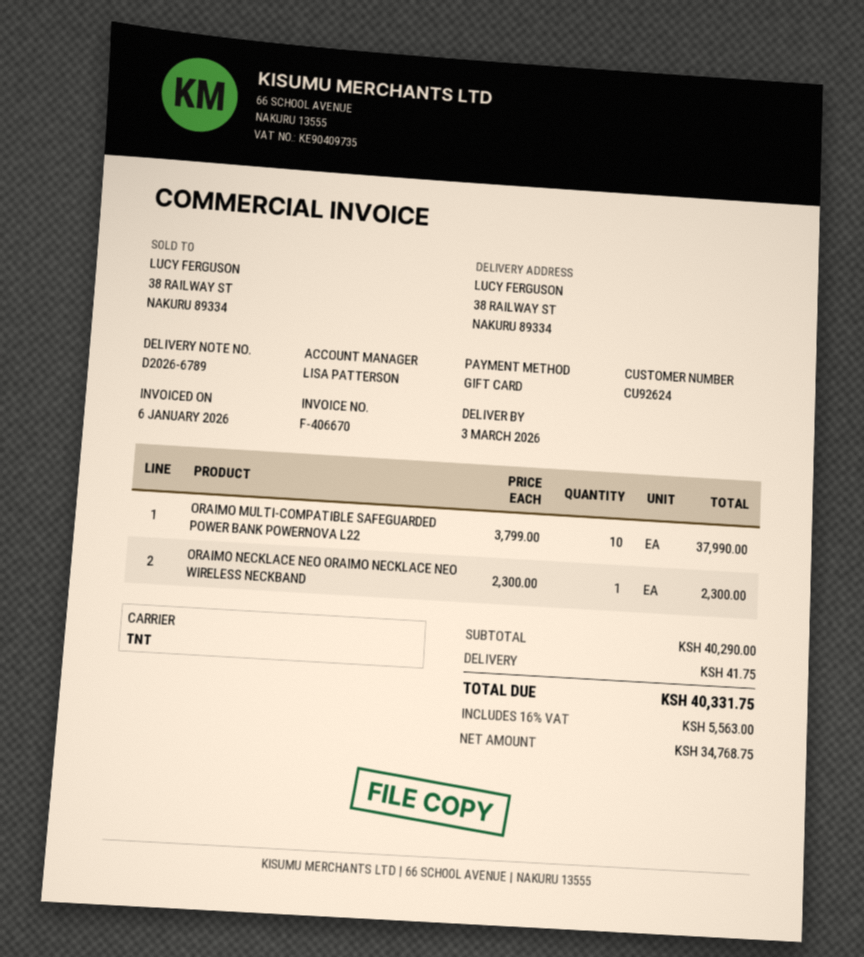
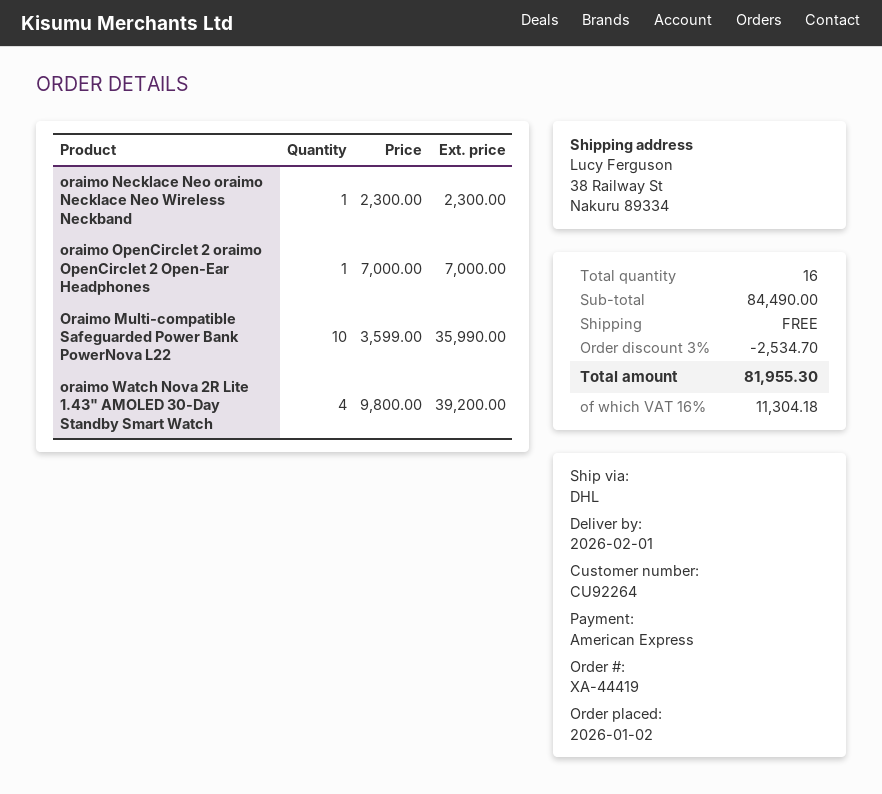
delivery date: 2026-03-03 -> 2026-02-01
customer number: CU92624 -> CU92264
payment method: gift card -> American Express
shipping method: TNT -> DHL
ORAIMO MULTI‑COMPATIBLE SAFEGUARDED POWER BANK POWERNOVA L22: 10 x 3799.00 = 37990.00 -> 10 x 3599.00 = 35990.00
oraimo OpenCirclet 2 oraimo OpenCirclet 2 Open-Ear Headphones: none -> 1 x 7000.00 = 7000.00
oraimo Watch Nova 2R Lite 1.43" AMOLED 30-Day Standby Smart Watch: none -> 4 x 9800.00 = 39200.00
subtotal: 40290.00 -> 84490.00
discount: none -> 3% = 2534.70
shipping: 41.75 -> 0.00
tax: 16% = 5563.00 -> 16% = 11304.18
total: 40331.75 -> 81955.30

